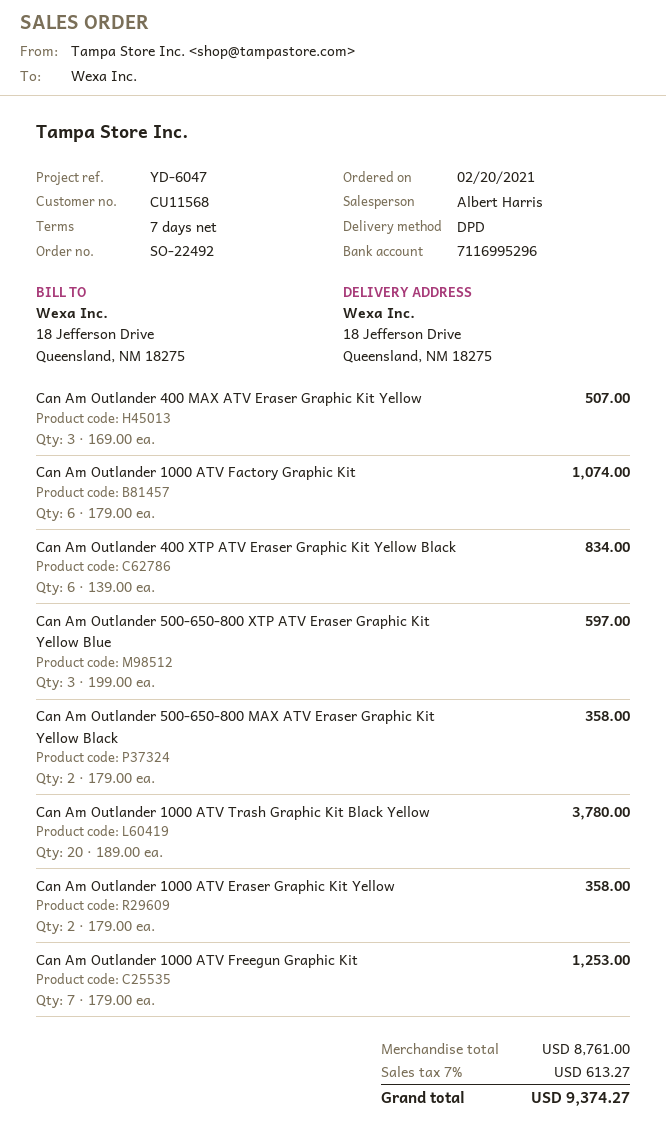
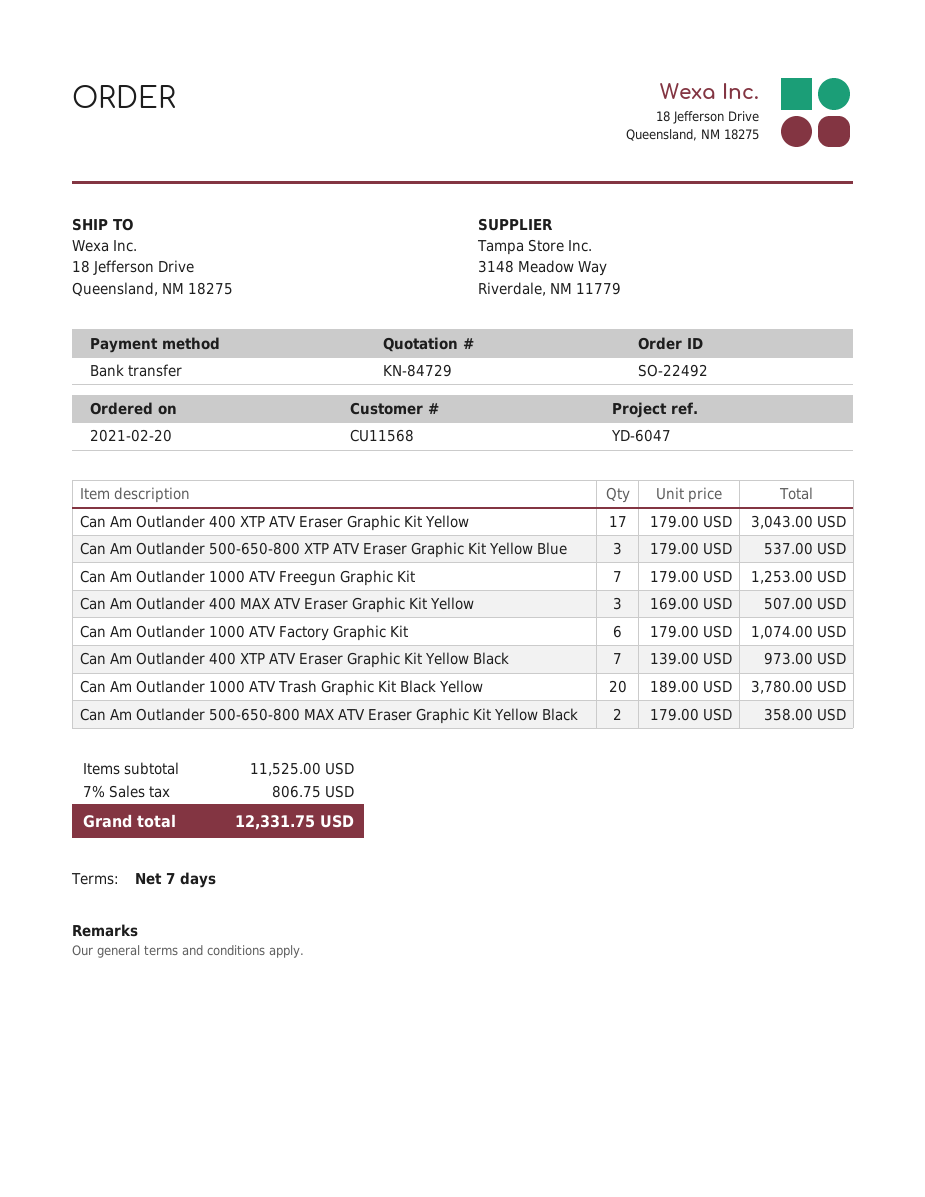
Can Am Outlander 400 XTP ATV Eraser Graphic Kit Yellow Black: 6 x 139.00 = 834.00 -> 7 x 139.00 = 973.00
Can Am Outlander 500-650-800 XTP ATV Eraser Graphic Kit Yellow Blue: 3 x 199.00 = 597.00 -> 3 x 179.00 = 537.00
Can Am Outlander 1000 ATV Eraser Graphic Kit Yellow: 2 x 179.00 = 358.00 -> none
Can Am Outlander 400 XTP ATV Eraser Graphic Kit Yellow: none -> 17 x 179.00 = 3043.00
subtotal: 8761.00 -> 11525.00
tax: 7% = 613.27 -> 7% = 806.75
total: 9374.27 -> 12331.75

